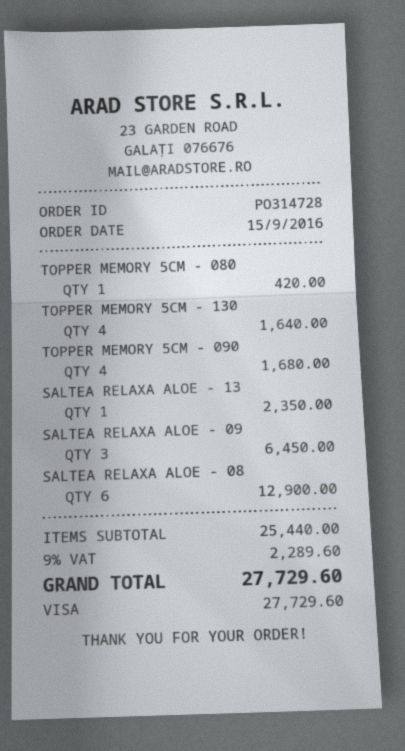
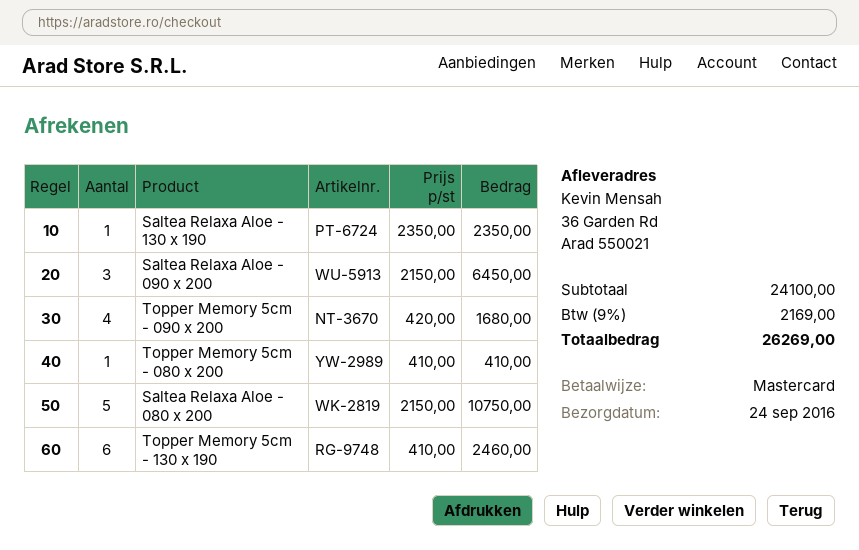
payment method: Visa -> Mastercard
TOPPER MEMORY 5CM - 080: 1 for 420.00 -> 1 for 410.00
TOPPER MEMORY 5CM - 130: 4 for 1640.00 -> 6 for 2460.00
SALTEA RELAXA ALOE - 08: 6 for 12900.00 -> 5 for 10750.00
subtotal: 25440.00 -> 24100.00
tax: 9% = 2289.60 -> 9% = 2169.00
total: 27729.60 -> 26269.00

